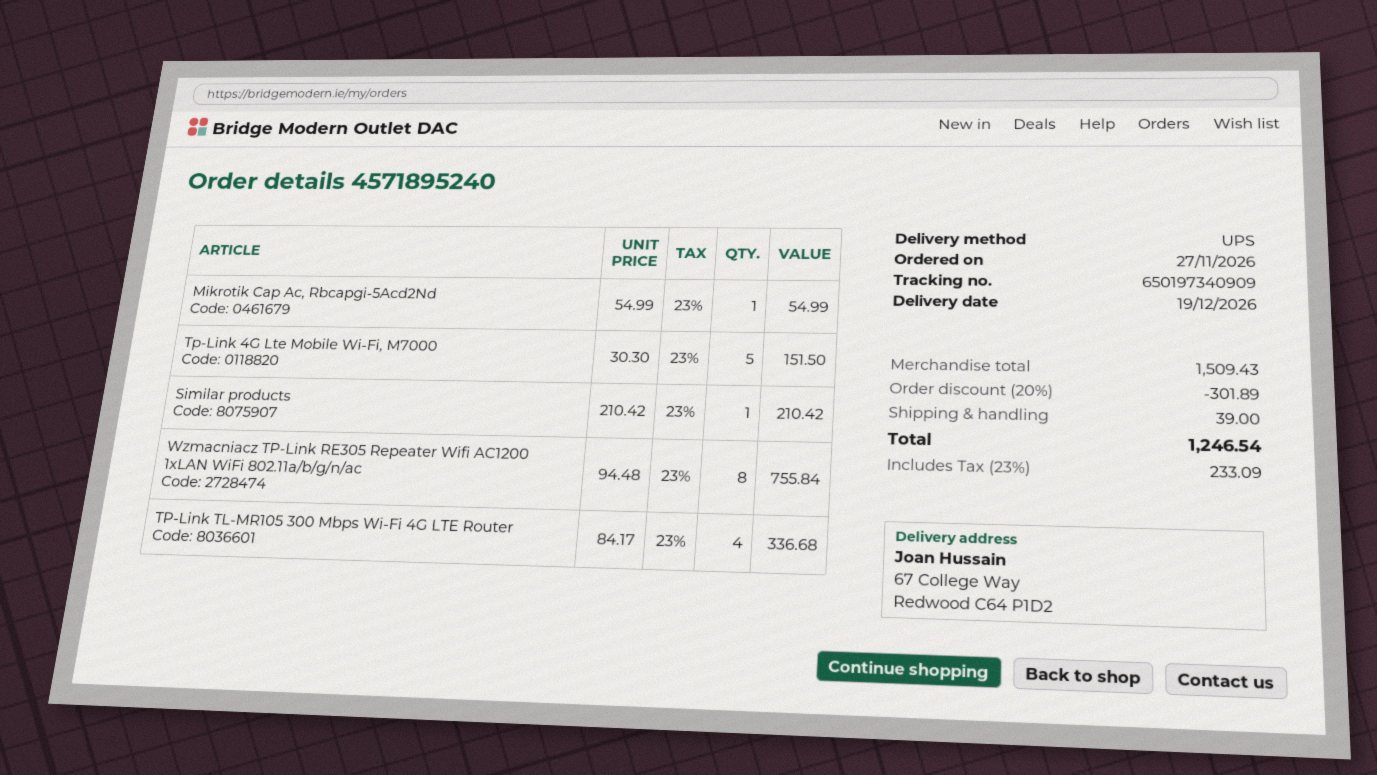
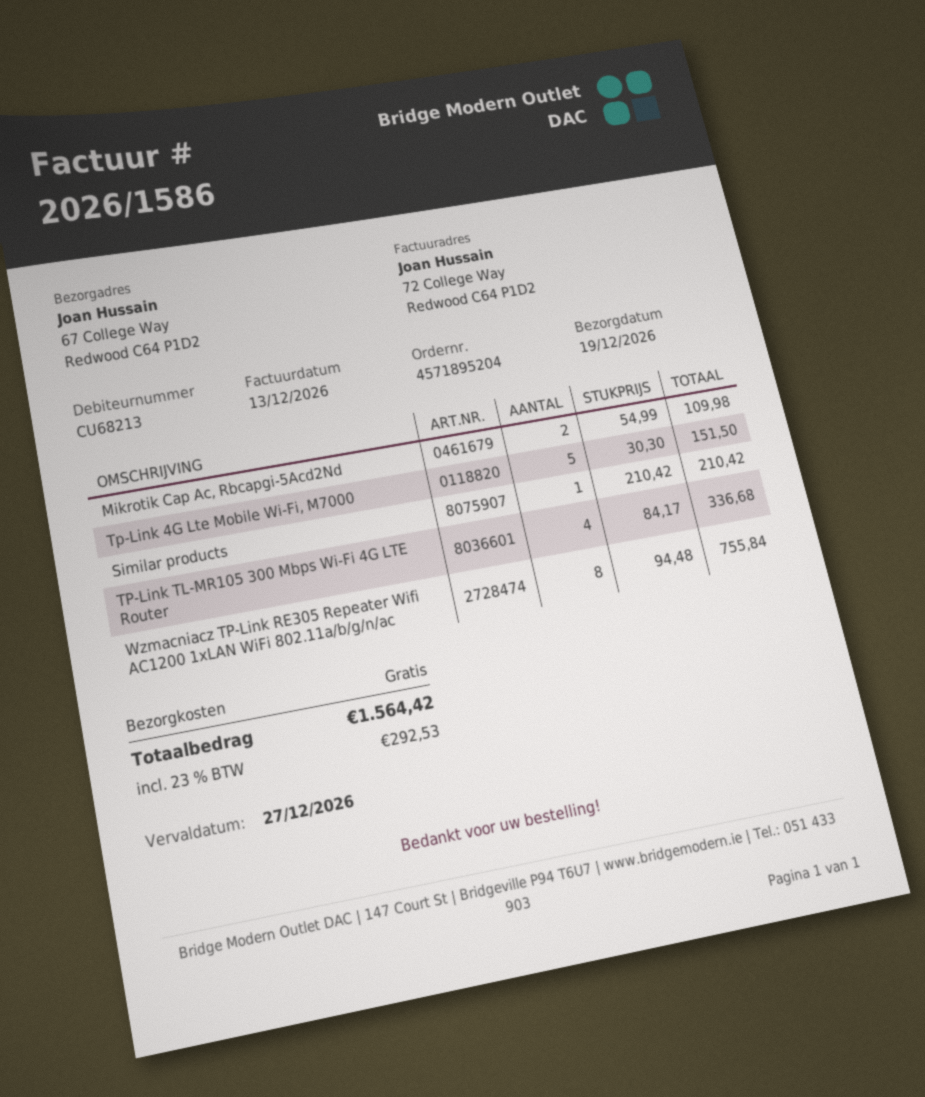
order number: 4571895240 -> 4571895204
Mikrotik Cap Ac, Rbcapgi-5Acd2Nd: 1 x 54.99 = 54.99 -> 2 x 54.99 = 109.98
discount: 20% = 301.89 -> none
shipping: 39.00 -> 0.00
tax: 23% = 233.09 -> 23% = 292.53
total: 1246.54 -> 1564.42

